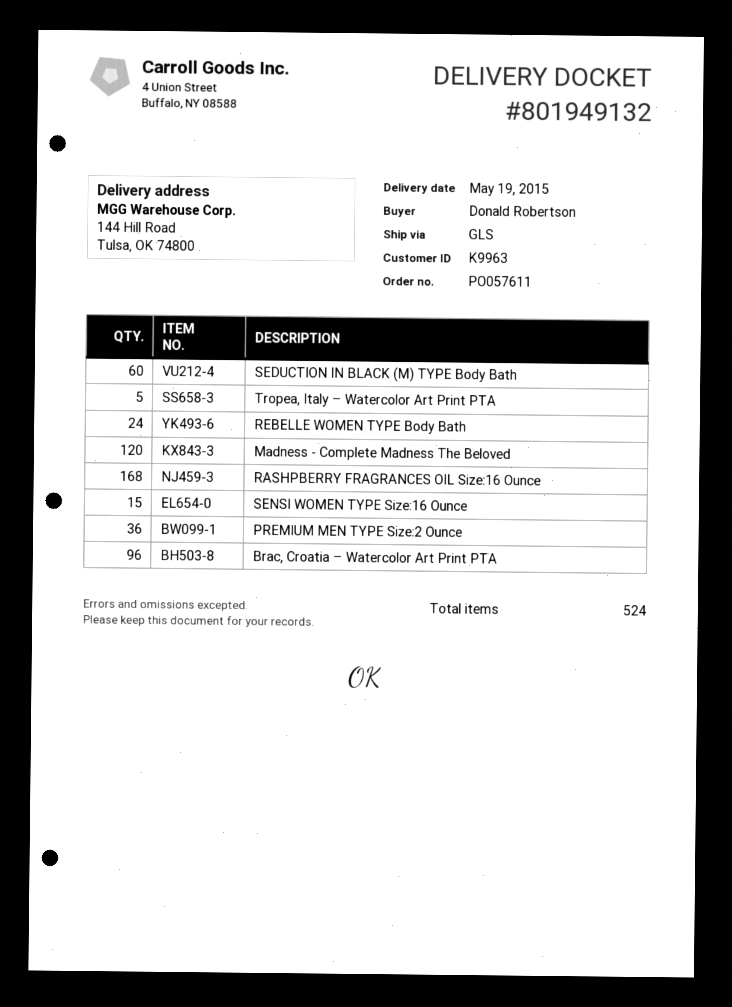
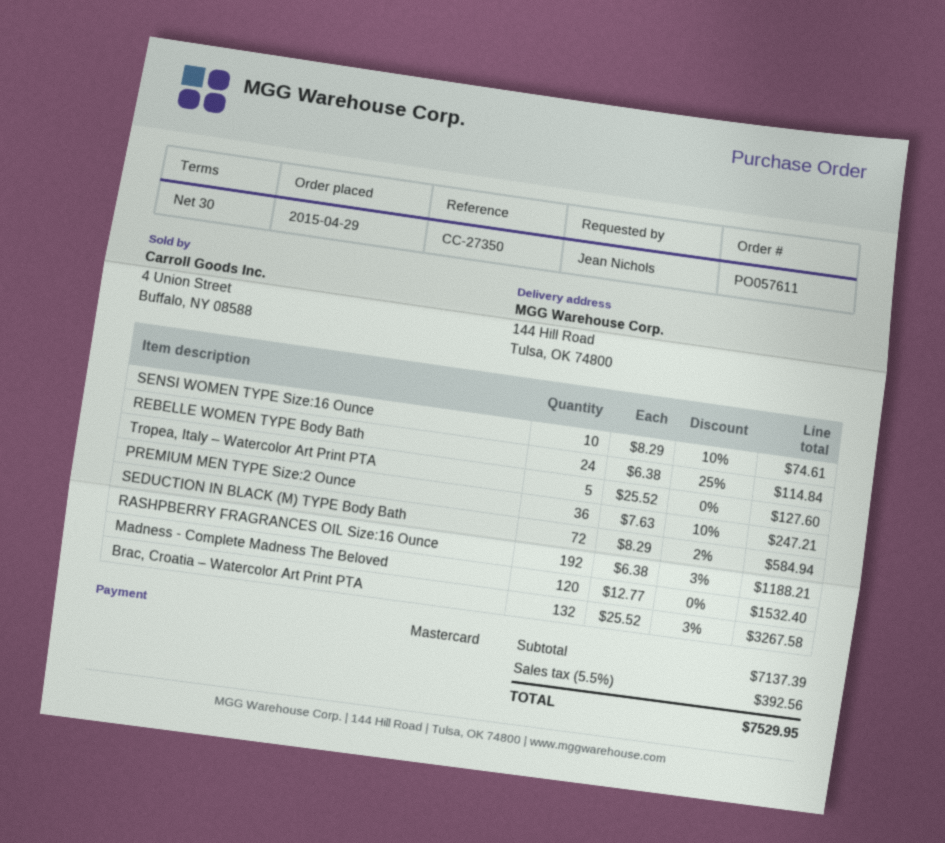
ordered by: Donald Robertson -> Jean Nichols
SEDUCTION IN BLACK (M) TYPE Body Bath: 60 -> 72
RASHPBERRY FRAGRANCES OIL Size:16 Ounce: 168 -> 192
SENSI WOMEN TYPE Size:16 Ounce: 15 -> 10
Brac, Croatia – Watercolor Art Print PTA: 96 -> 132

